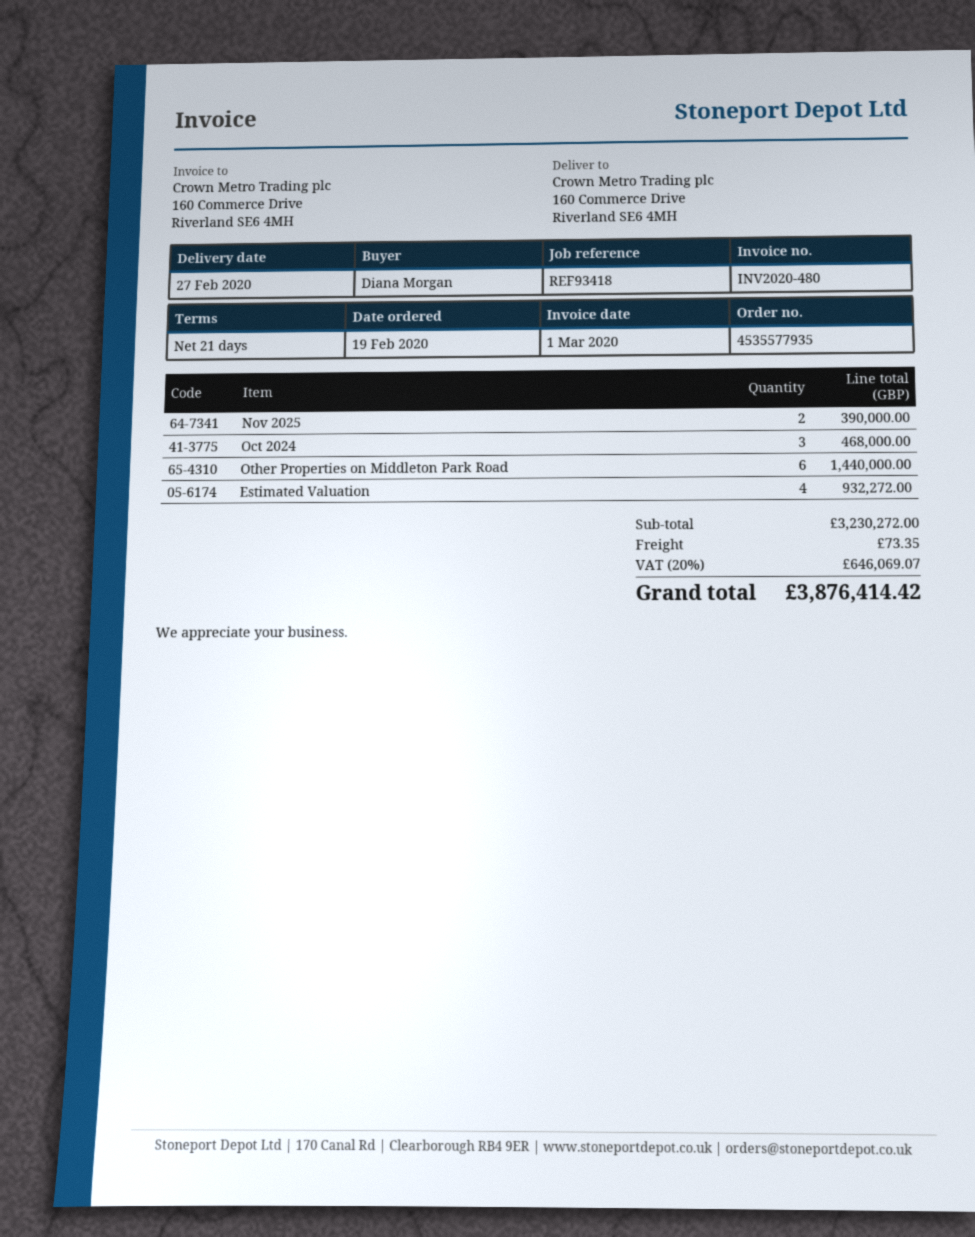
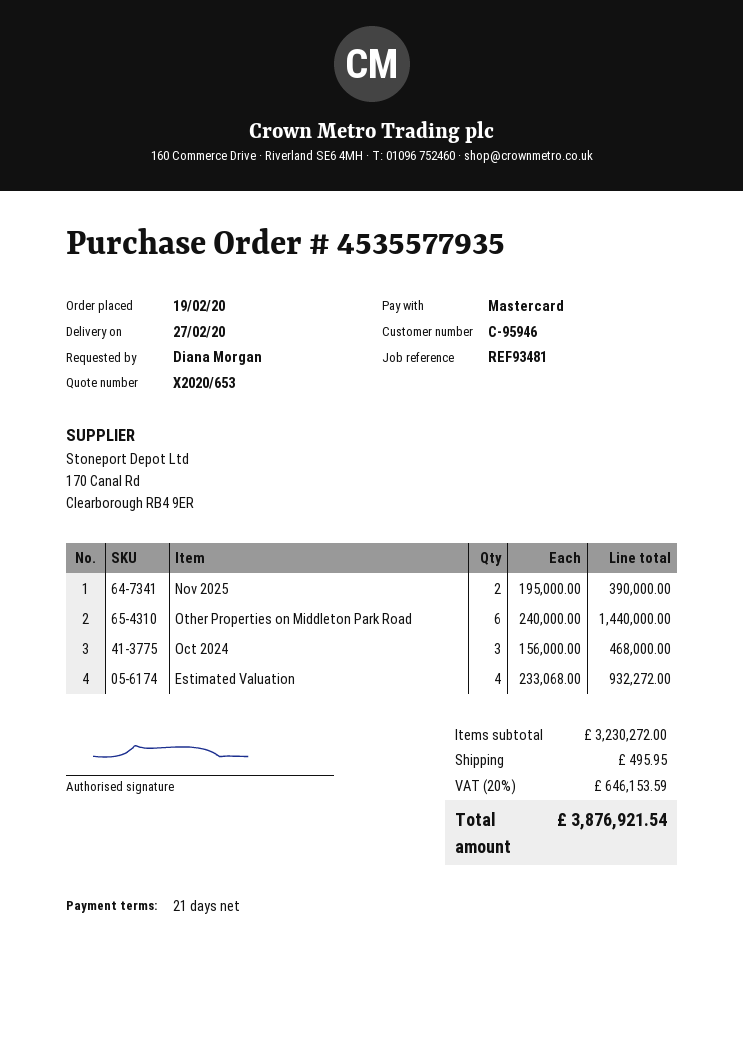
reference: REF93418 -> REF93481
shipping: 73.35 -> 495.95
tax: 20% = 646069.07 -> 20% = 646153.59
total: 3876414.42 -> 3876921.54

